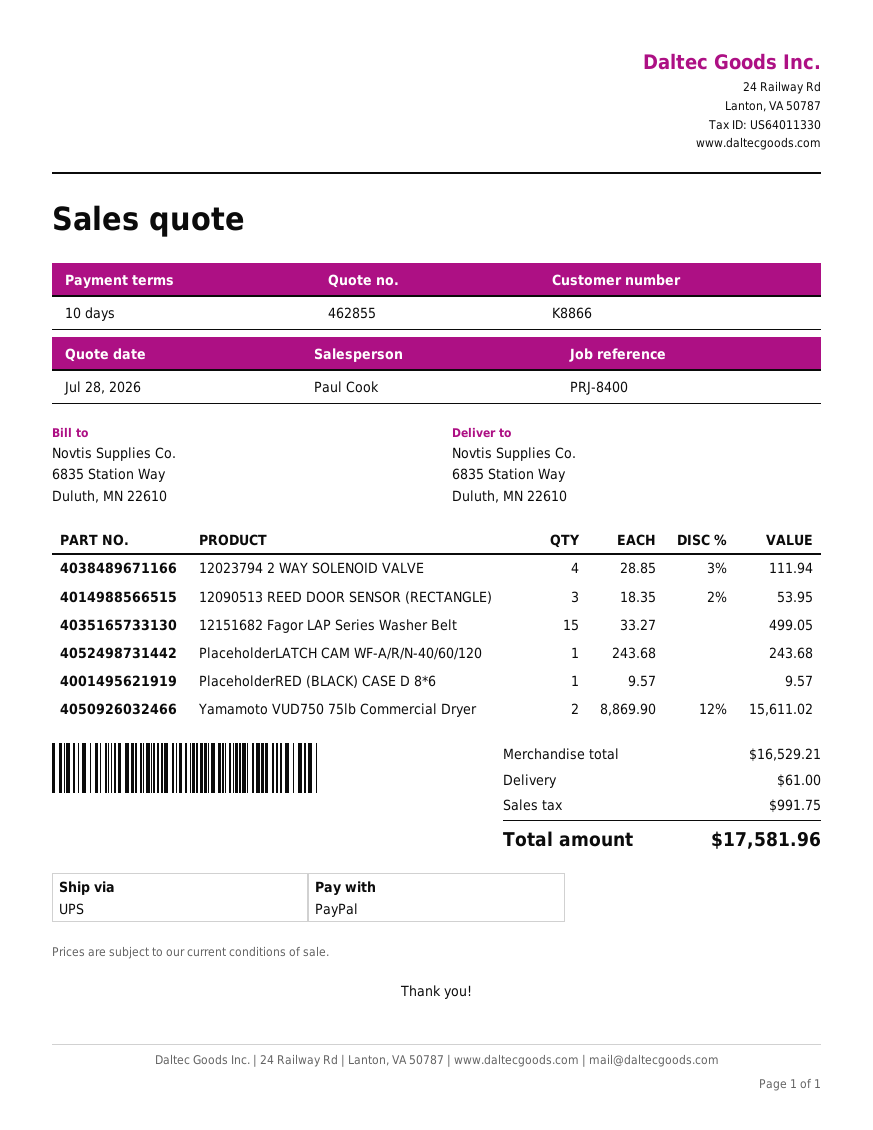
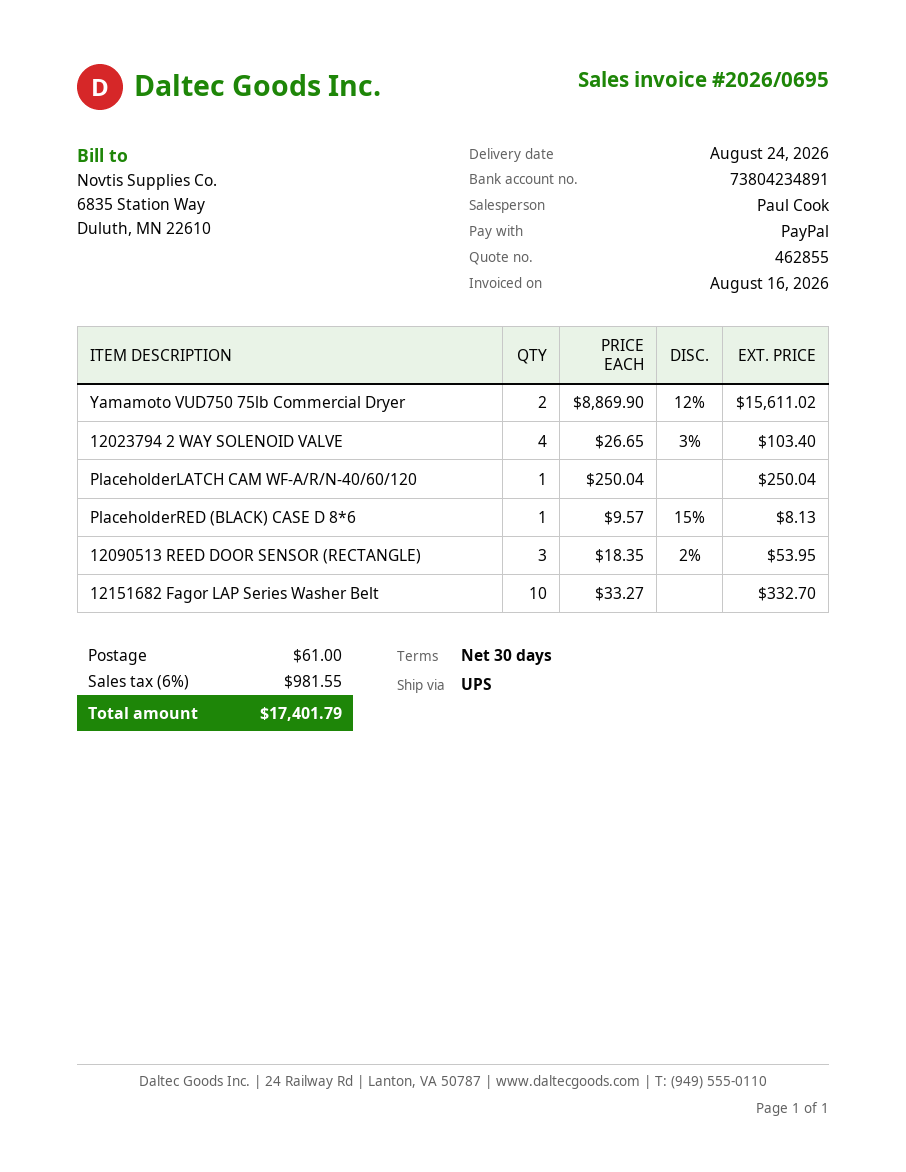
payment terms: 10 days -> 30 days
12023794 2 WAY SOLENOID VALVE: 4 x 28.85 - 3% = 111.94 -> 4 x 26.65 - 3% = 103.40
12151682 Fagor LAP Series Washer Belt: 15 x 33.27 = 499.05 -> 10 x 33.27 = 332.70
PlaceholderLATCH CAM WF-A/R/N-40/60/120: 1 x 243.68 = 243.68 -> 1 x 250.04 = 250.04
PlaceholderRED (BLACK) CASE D 8*6: 1 x 9.57 = 9.57 -> 1 x 9.57 - 15% = 8.13
tax: 991.75 -> 981.55
total: 17581.96 -> 17401.79

